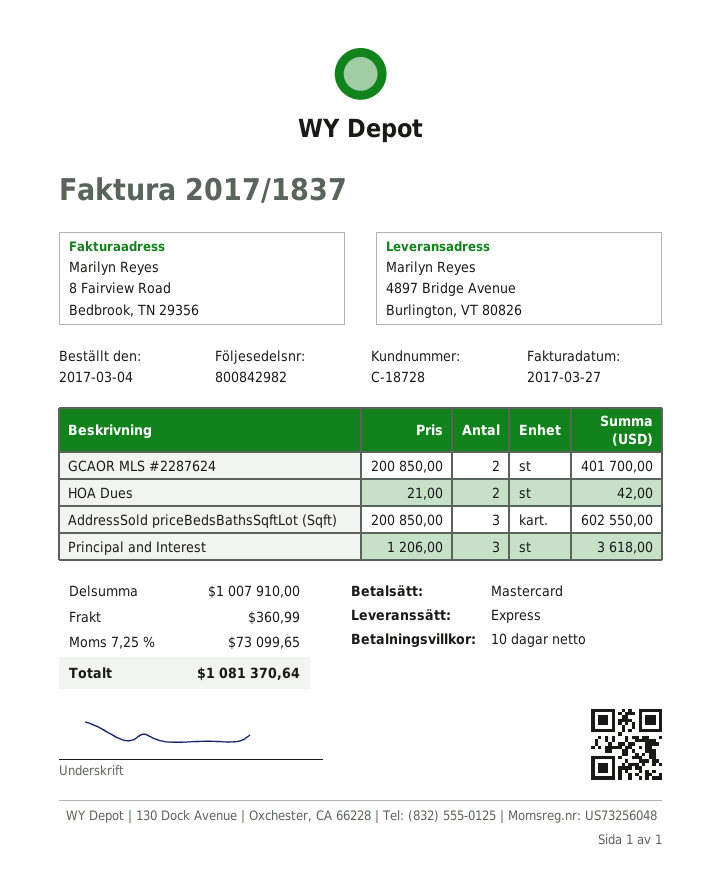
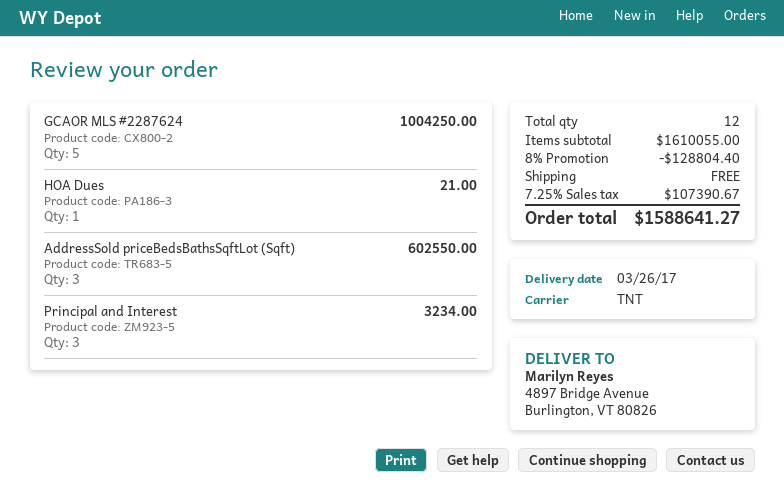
shipping method: express -> TNT
GCAOR MLS #2287624: 2 for 401700.00 -> 5 for 1004250.00
HOA Dues: 2 for 42.00 -> 1 for 21.00
Principal and Interest: 3 for 3618.00 -> 3 for 3234.00
subtotal: 1007910.00 -> 1610055.00
discount: none -> 8% = 128804.40
shipping: 360.99 -> 0.00
tax: 7.25% = 73099.65 -> 7.25% = 107390.67
total: 1081370.64 -> 1588641.27

